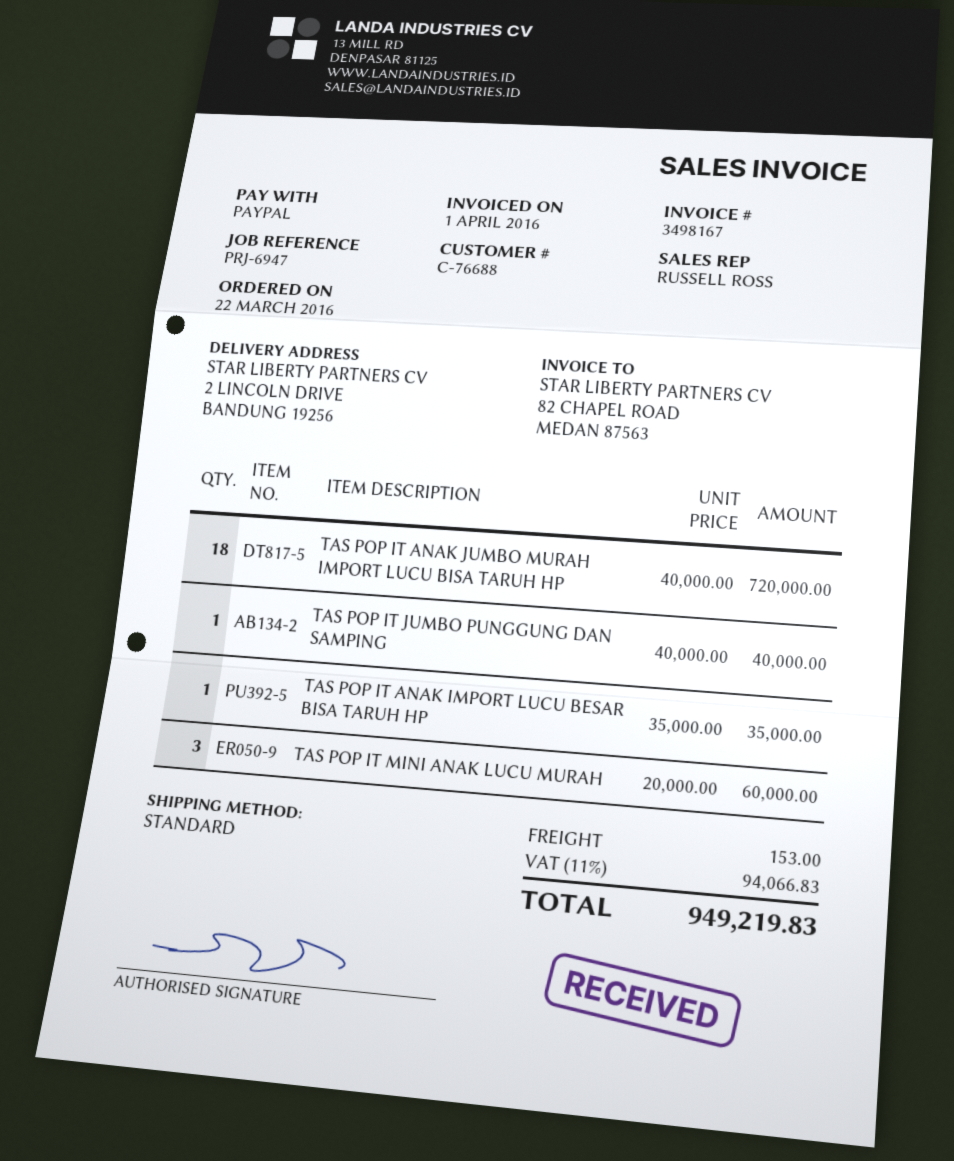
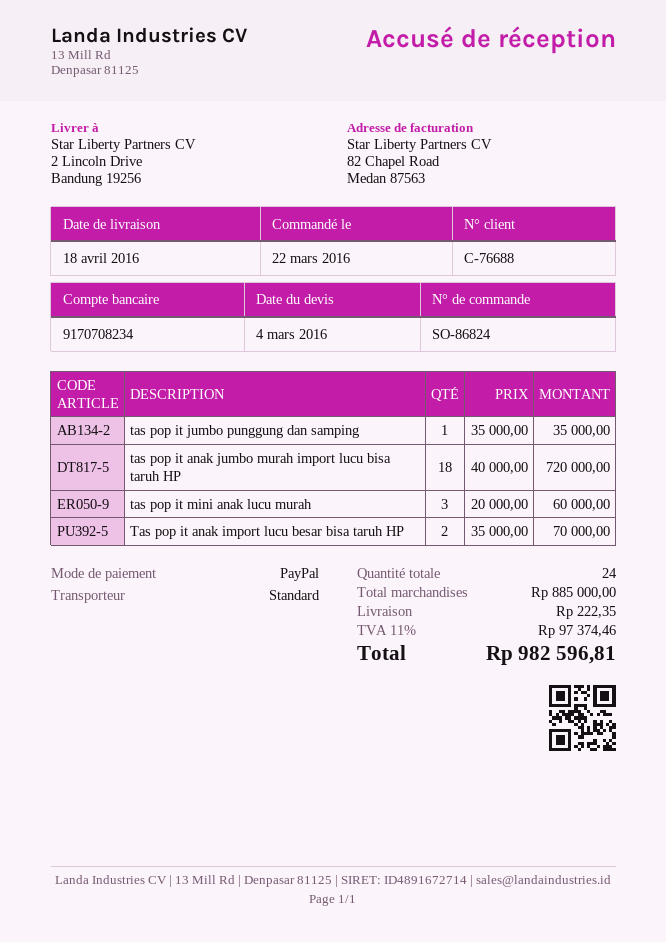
TAS POP IT JUMBO PUNGGUNG DAN SAMPING: 1 x 40000.00 = 40000.00 -> 1 x 35000.00 = 35000.00
TAS POP IT ANAK IMPORT LUCU BESAR BISA TARUH HP: 1 x 35000.00 = 35000.00 -> 2 x 35000.00 = 70000.00
shipping: 153.00 -> 222.35
tax: 11% = 94066.83 -> 11% = 97374.46
total: 949219.83 -> 982596.81

